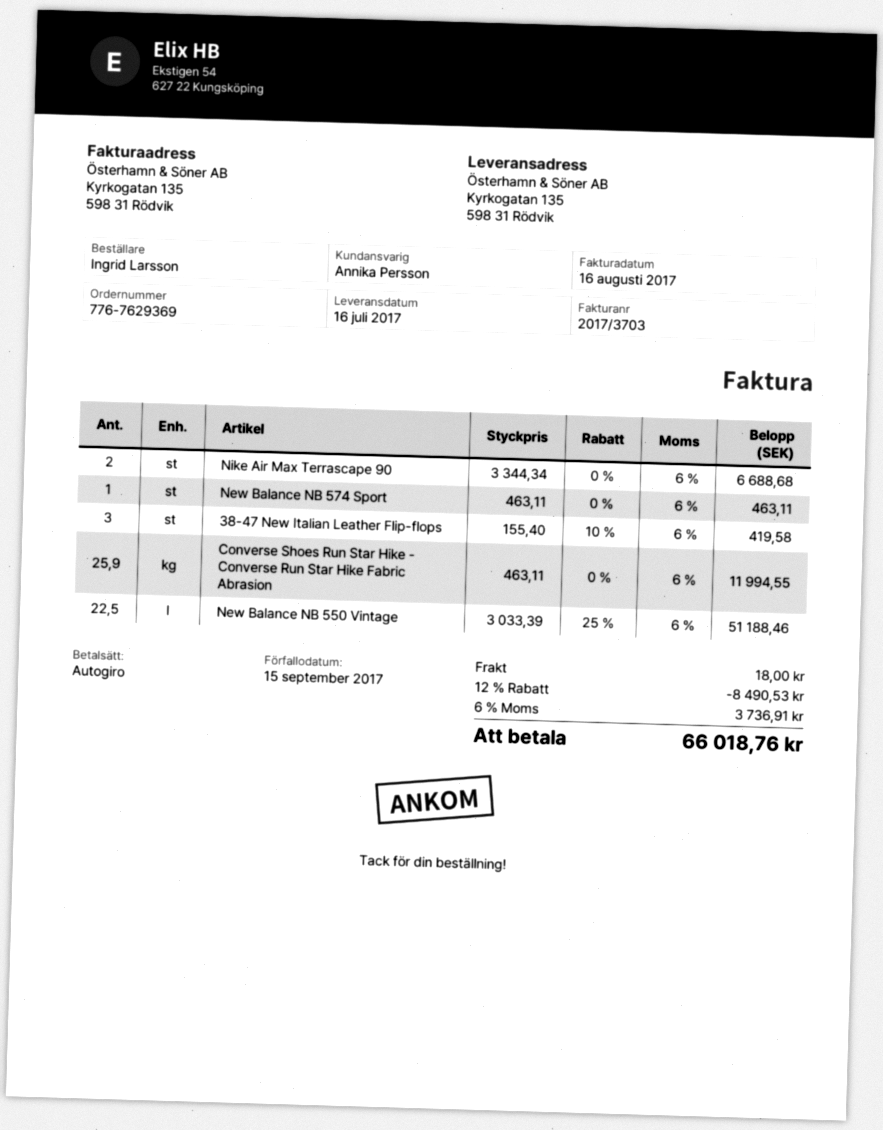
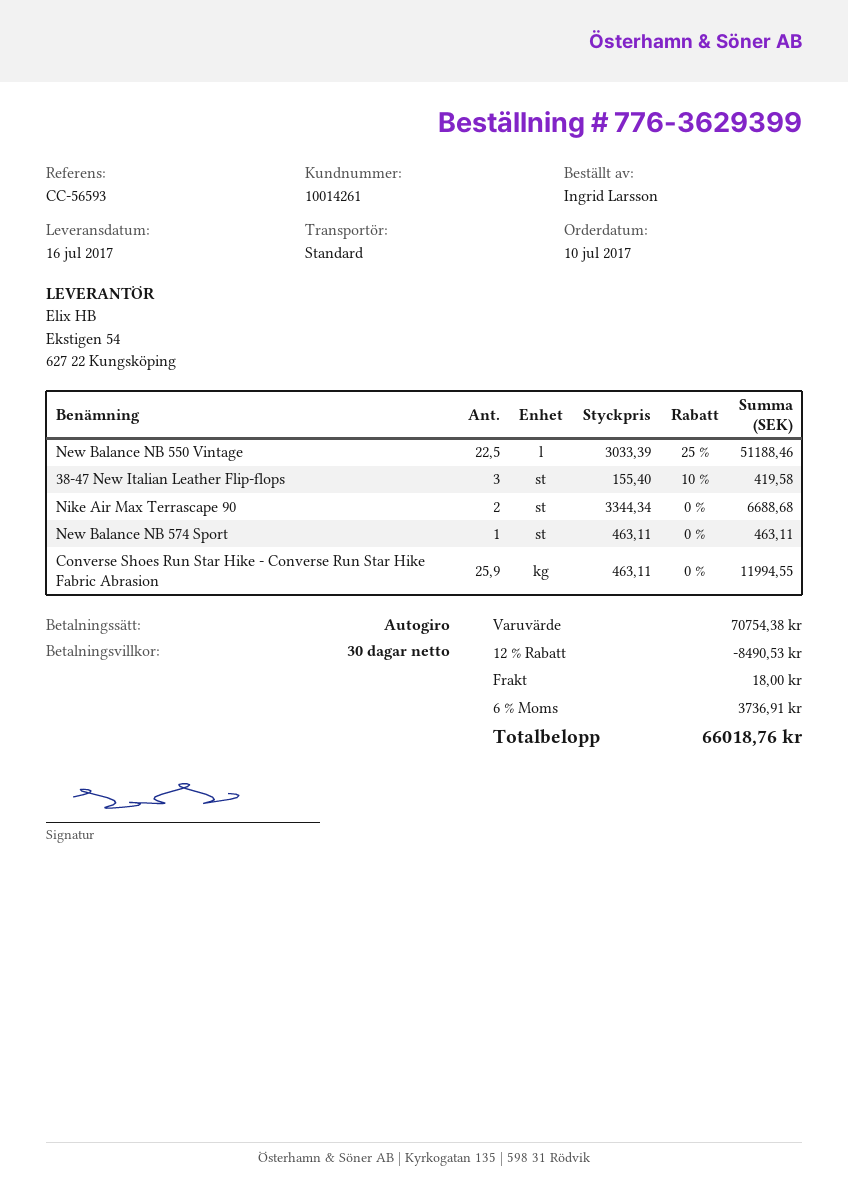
order number: 776-7629369 -> 776-3629399

